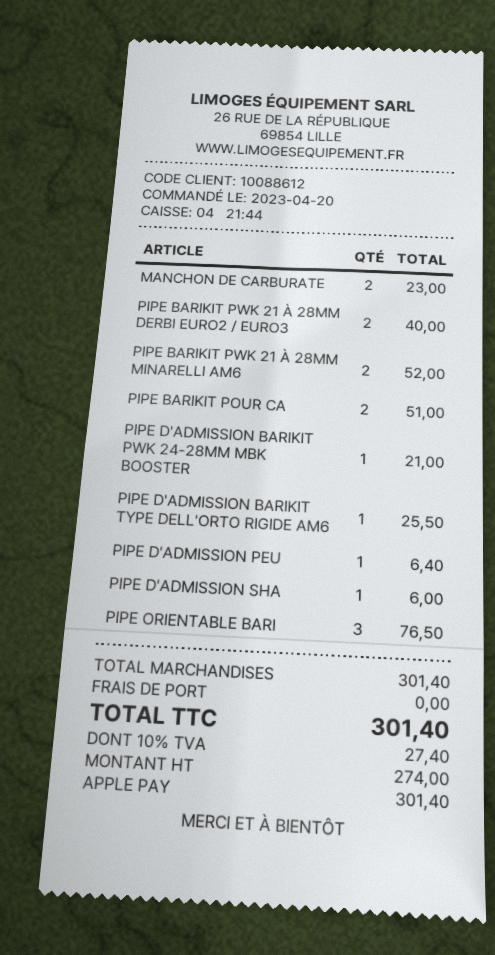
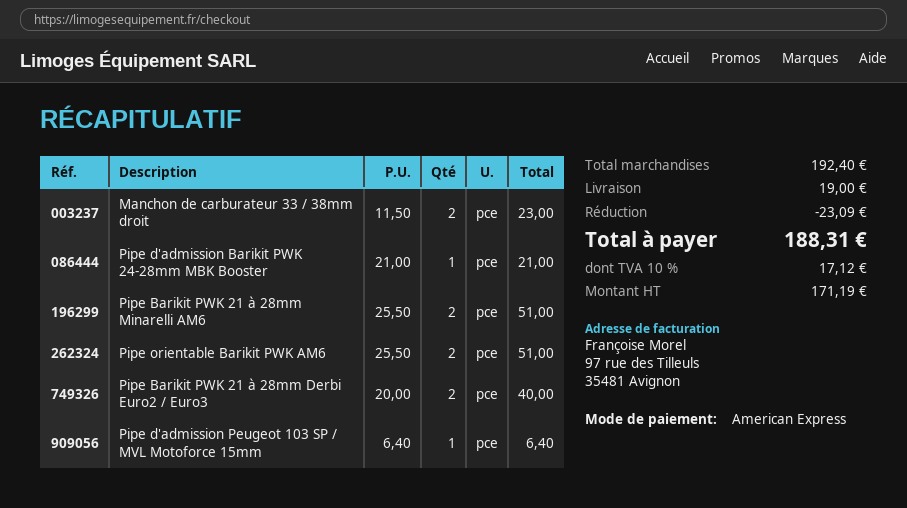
payment method: Apple Pay -> American Express
PIPE BARIKIT PWK 21 À 28MM MINARELLI AM6: 2 for 52.00 -> 2 for 51.00
PIPE BARIKIT POUR CA: 2 for 51.00 -> none
PIPE D'ADMISSION BARIKIT TYPE DELL'ORTO RIGIDE AM6: 1 for 25.50 -> none
PIPE D'ADMISSION SHA: 1 for 6.00 -> none
PIPE ORIENTABLE BARI: 3 for 76.50 -> 2 for 51.00
subtotal: 301.40 -> 192.40
discount: none -> 23.09
shipping: 0.00 -> 19.00
net: 274.00 -> 171.19
tax: 10% = 27.40 -> 10% = 17.12
total: 301.40 -> 188.31

